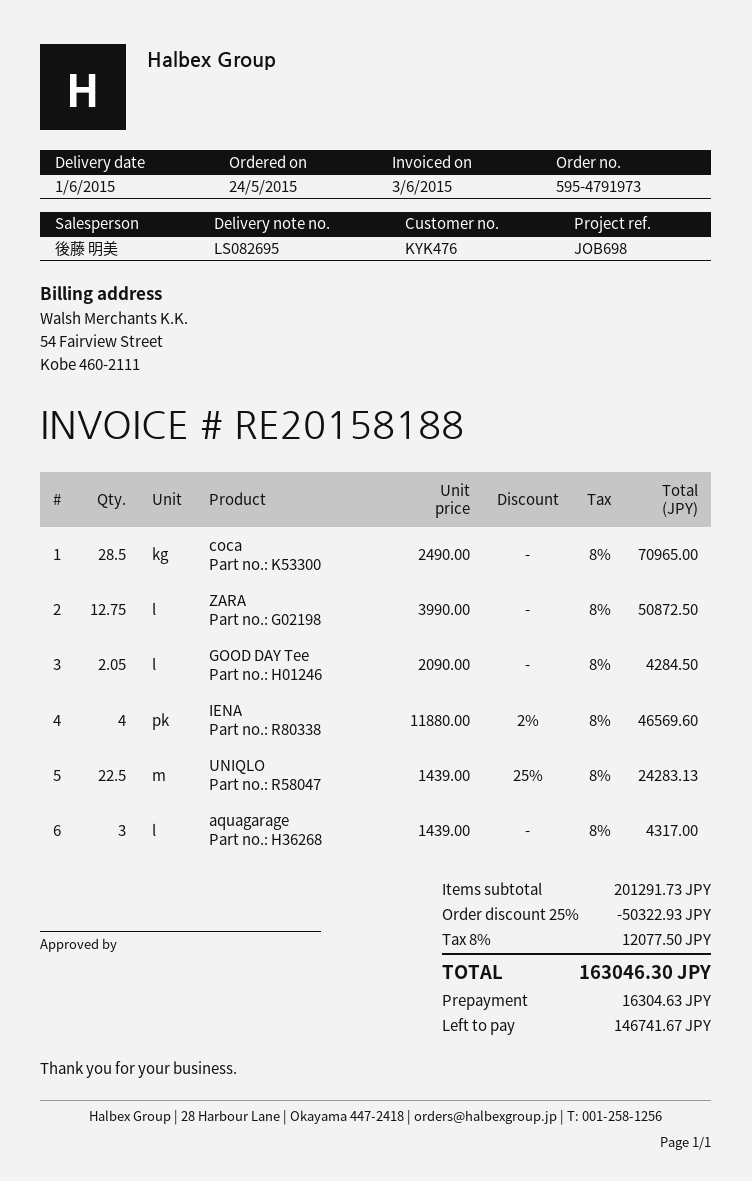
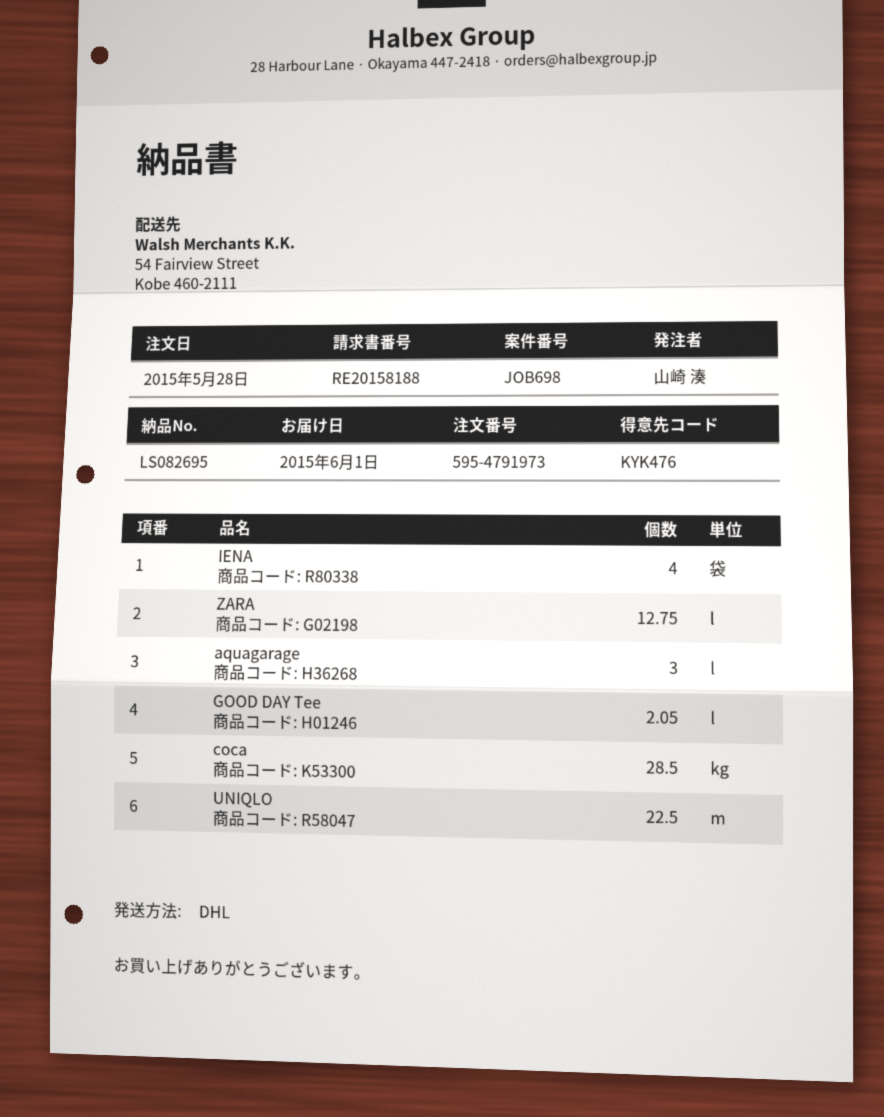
order date: 2015-05-24 -> 2015-05-28

